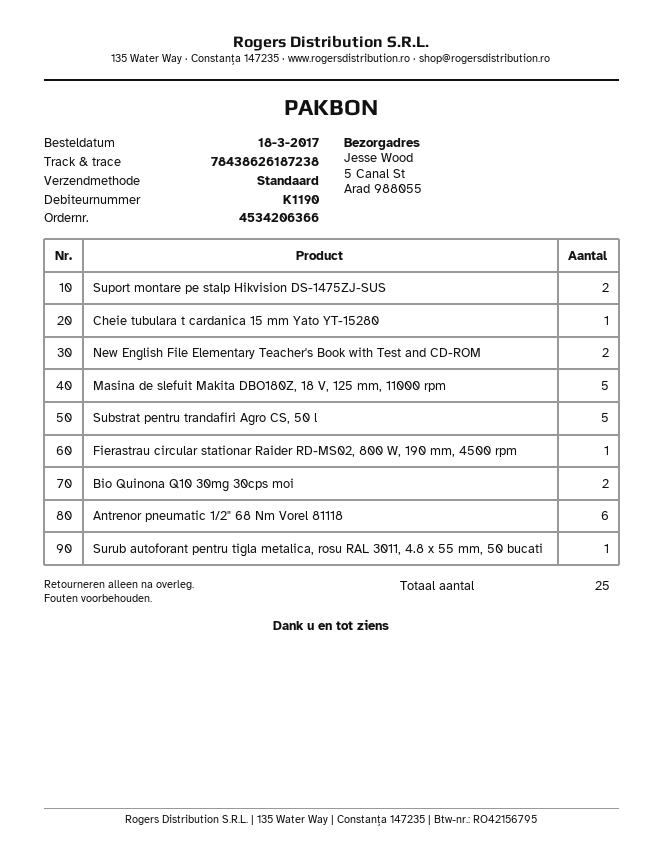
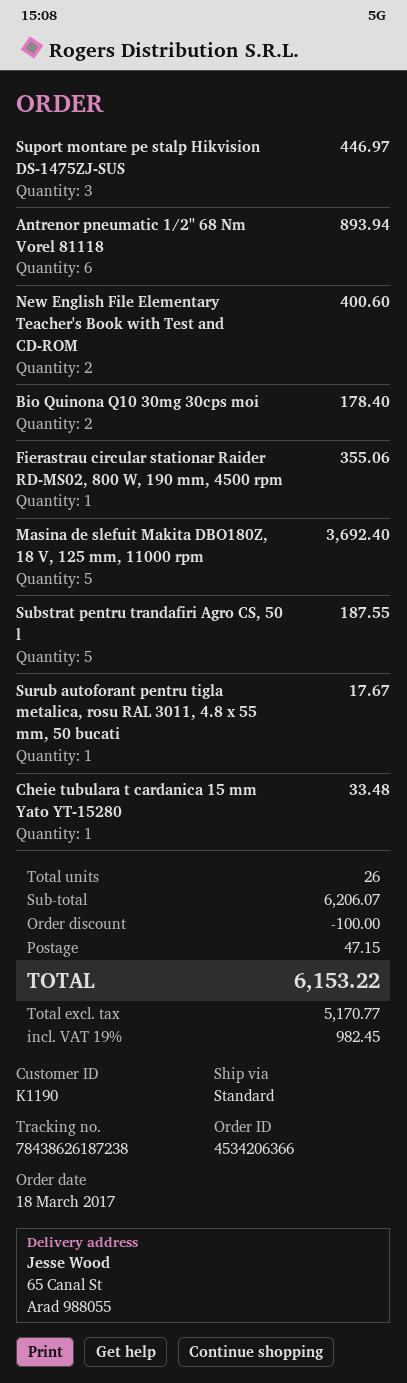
ship to: 5 Canal St, Arad 988055 -> 65 Canal St, Arad 988055
Suport montare pe stalp Hikvision DS-1475ZJ-SUS: 2 -> 3
total quantity: 25 -> 26

